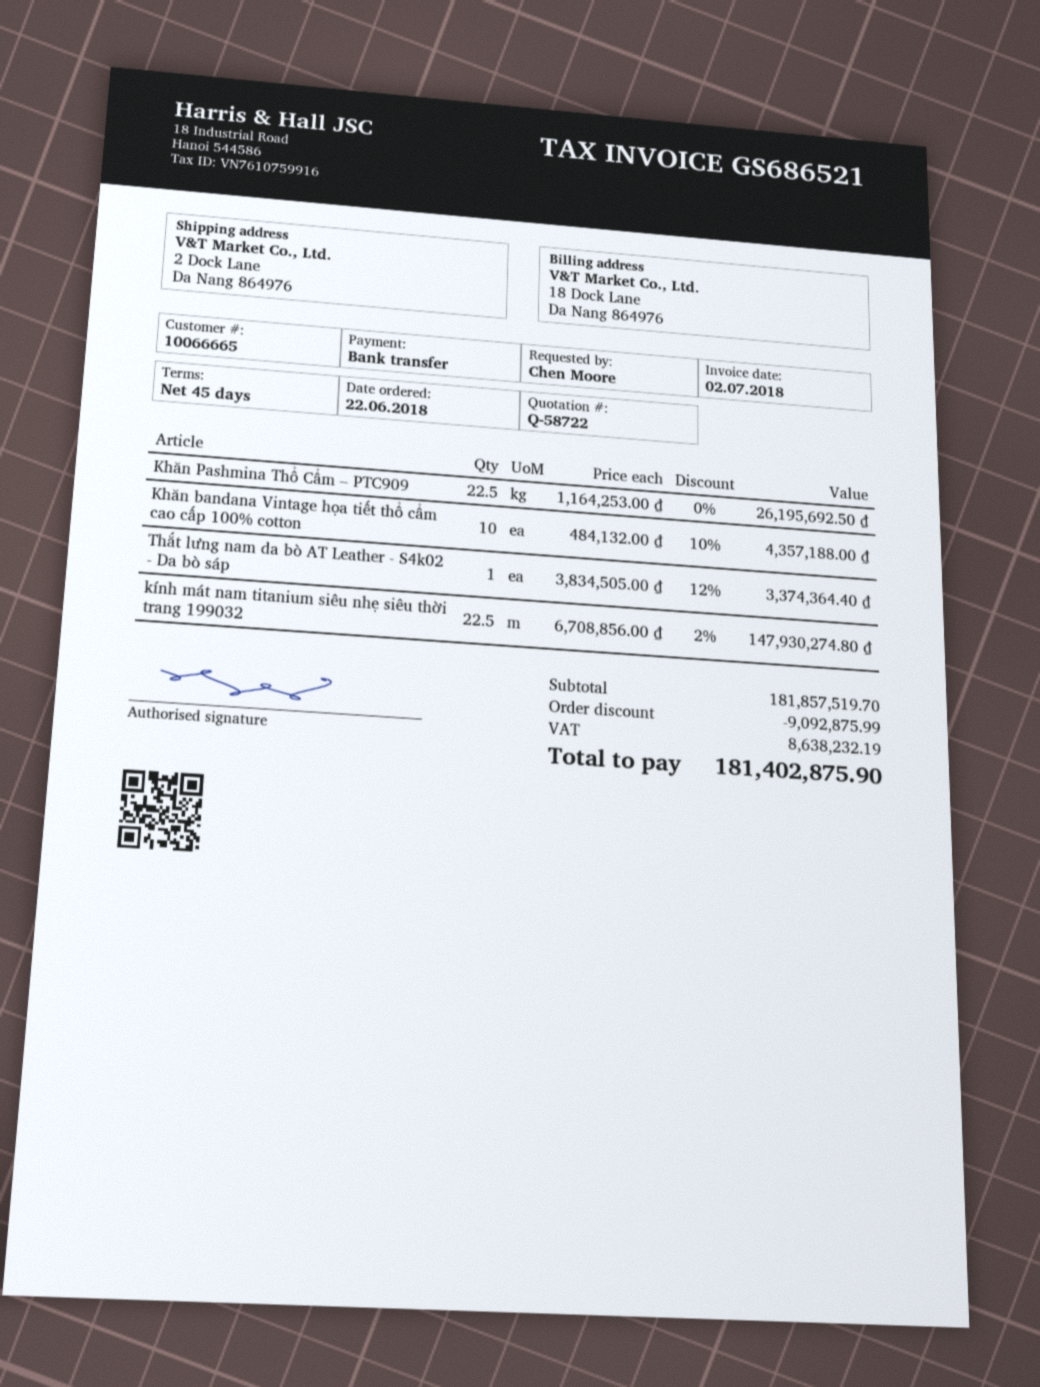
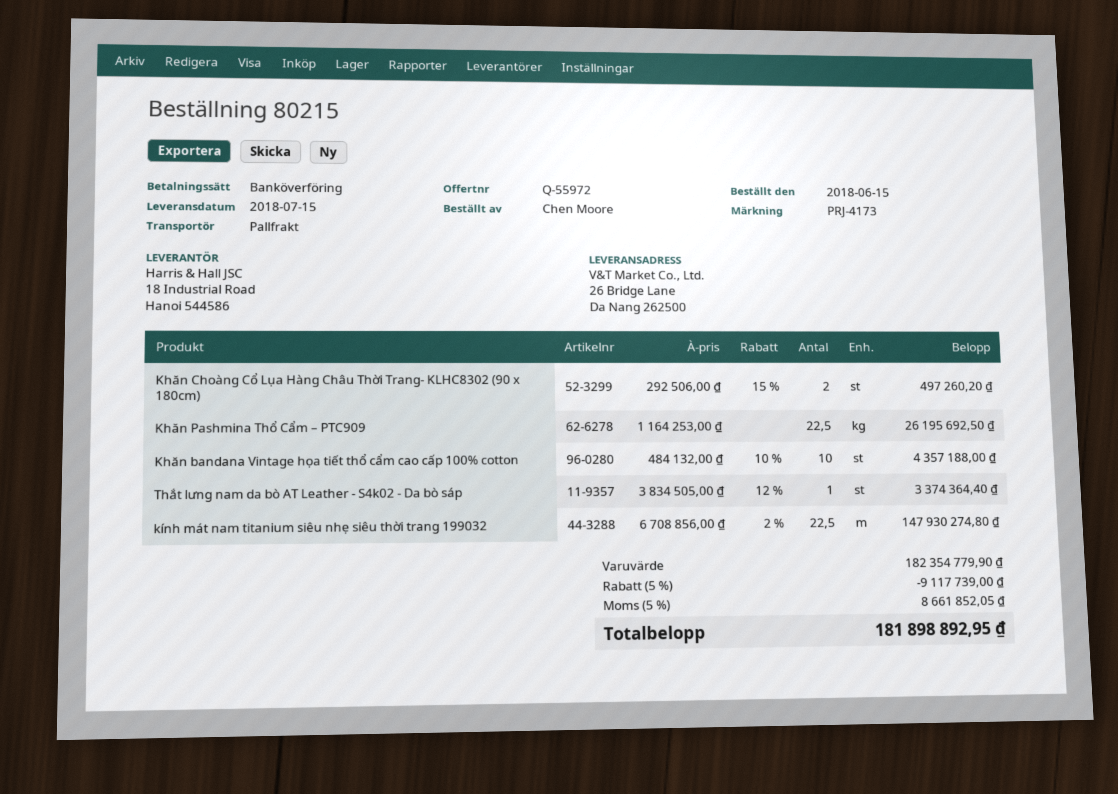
quote number: Q-58722 -> Q-55972
order date: 2018-06-22 -> 2018-06-15
ship to: 2 Dock Lane, Da Nang 864976 -> 26 Bridge Lane, Da Nang 262500
Khăn Choàng Cổ Lụa Hàng Châu Thời Trang- KLHC8302 (90 x 180cm): none -> 2 x 292506.00 - 15% = 497260.20
subtotal: 181857519.70 -> 182354779.90
discount: 9092875.99 -> 9117739.00
tax: 8638232.19 -> 8661852.05
total: 181402875.90 -> 181898892.95

